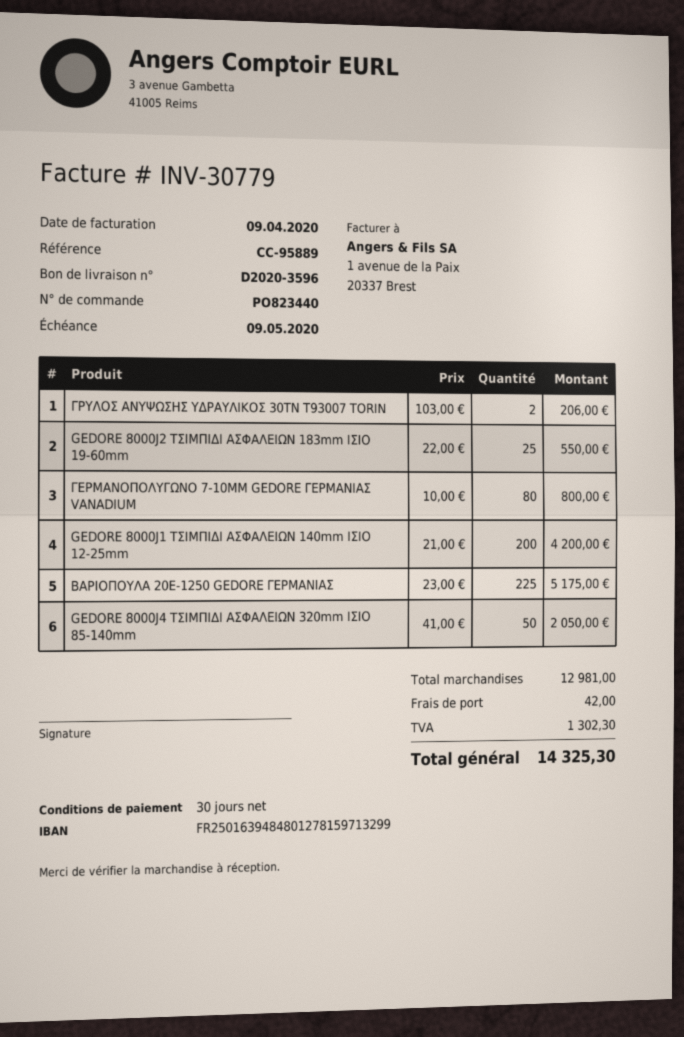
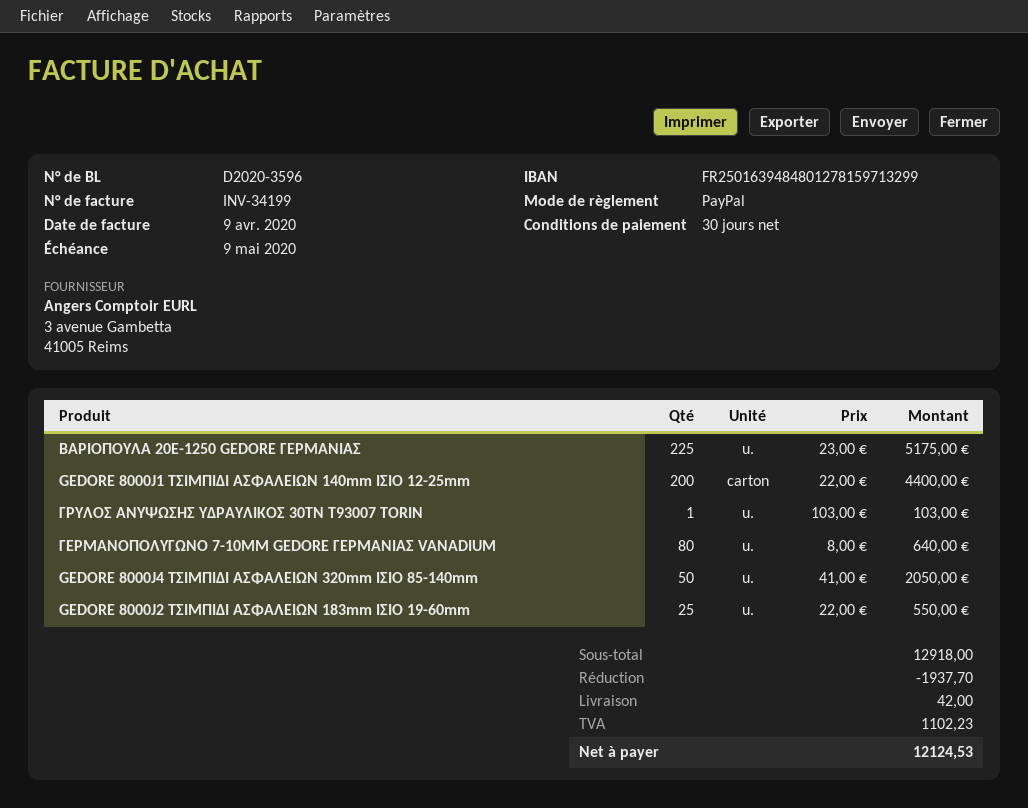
invoice number: INV-30779 -> INV-34199
ΓΡΥΛΟΣ ΑΝΥΨΩΣΗΣ ΥΔΡΑΥΛΙΚΟΣ 30ΤΝ T93007 TORIN: 2 x 103.00 = 206.00 -> 1 x 103.00 = 103.00
ΓΕΡΜΑNOΠΟΛYΓΩΝΟ 7-10MM GEDORE ΓΕΡΜΑΝΙΑΣ VANADIUM: 80 x 10.00 = 800.00 -> 80 x 8.00 = 640.00
GEDORE 8000J1 ΤΣΙΜΠΙΔΙ ΑΣΦΑΛΕΙΩΝ 140mm ΙΣΙΟ 12-25mm: 200 x 21.00 = 4200.00 -> 200 x 22.00 = 4400.00
subtotal: 12981.00 -> 12918.00
discount: none -> 1937.70
tax: 1302.30 -> 1102.23
total: 14325.30 -> 12124.53

